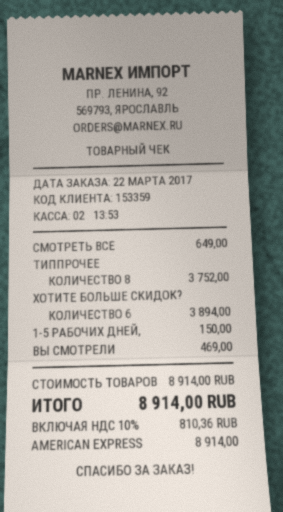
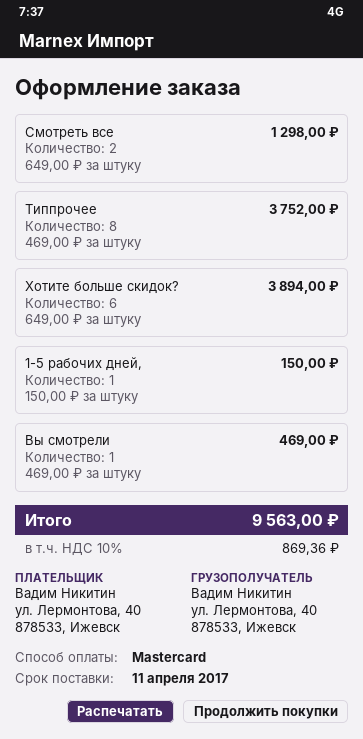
payment method: American Express -> Mastercard
СМОТРЕТЬ ВСЕ: 1 for 649.00 -> 2 for 1298.00
tax: 10% = 810.36 -> 10% = 869.36
total: 8914.00 -> 9563.00

